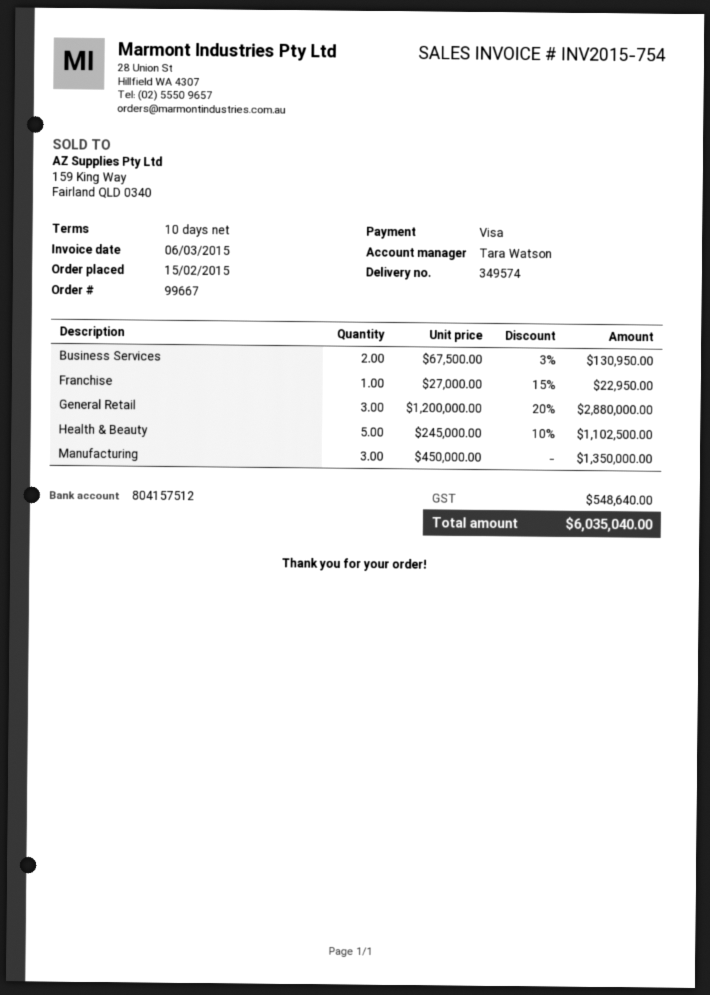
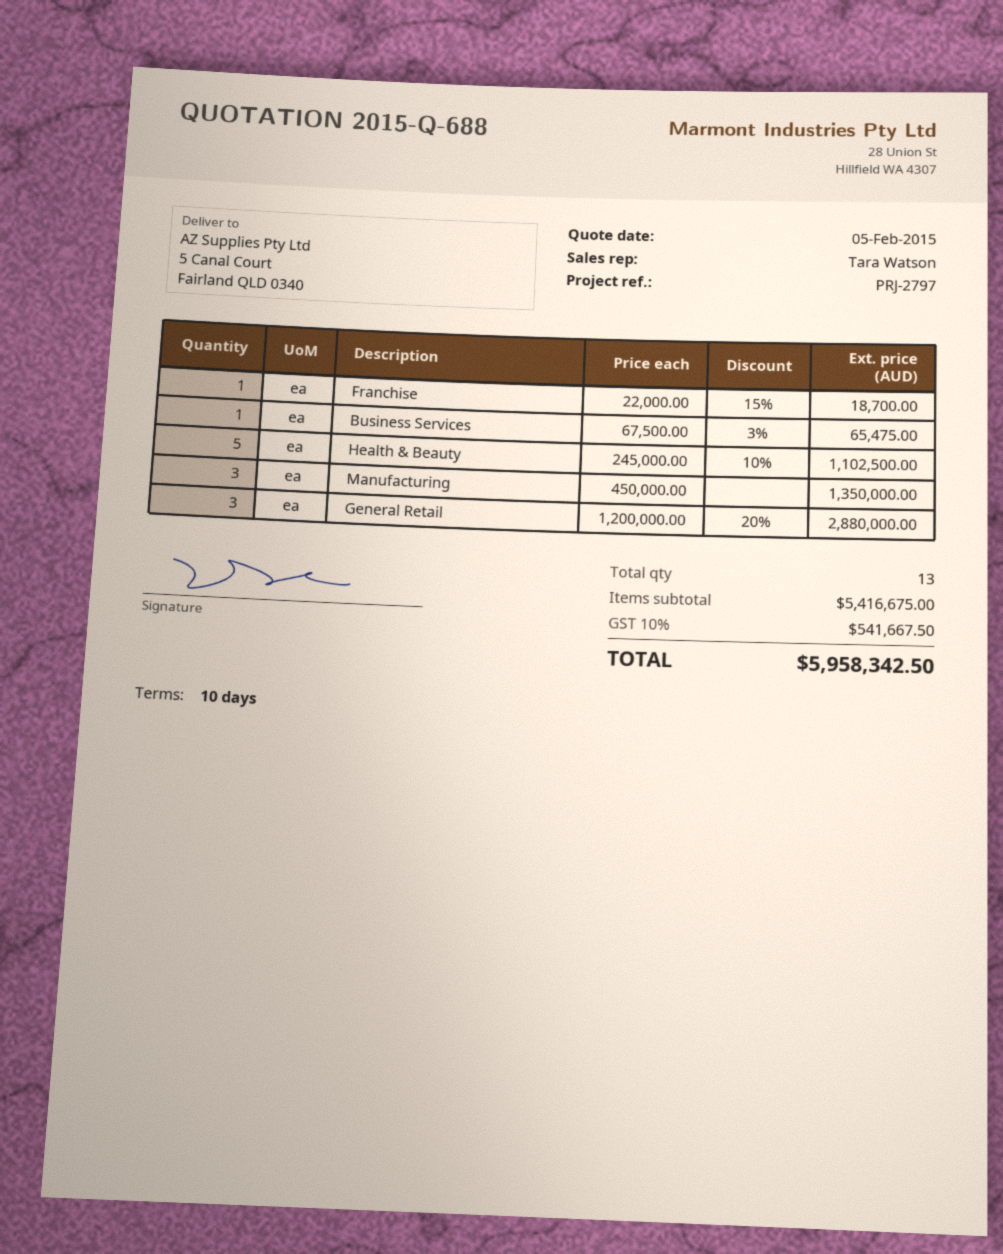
Business Services: 2 x 67500.00 - 3% = 130950.00 -> 1 x 67500.00 - 3% = 65475.00
Franchise: 1 x 27000.00 - 15% = 22950.00 -> 1 x 22000.00 - 15% = 18700.00
tax: 548640.00 -> 541667.50
total: 6035040.00 -> 5958342.50

